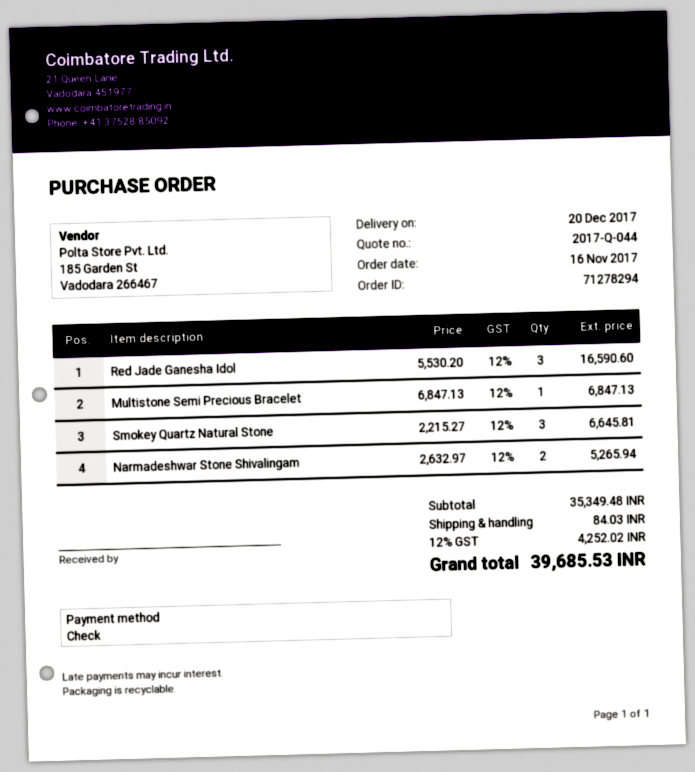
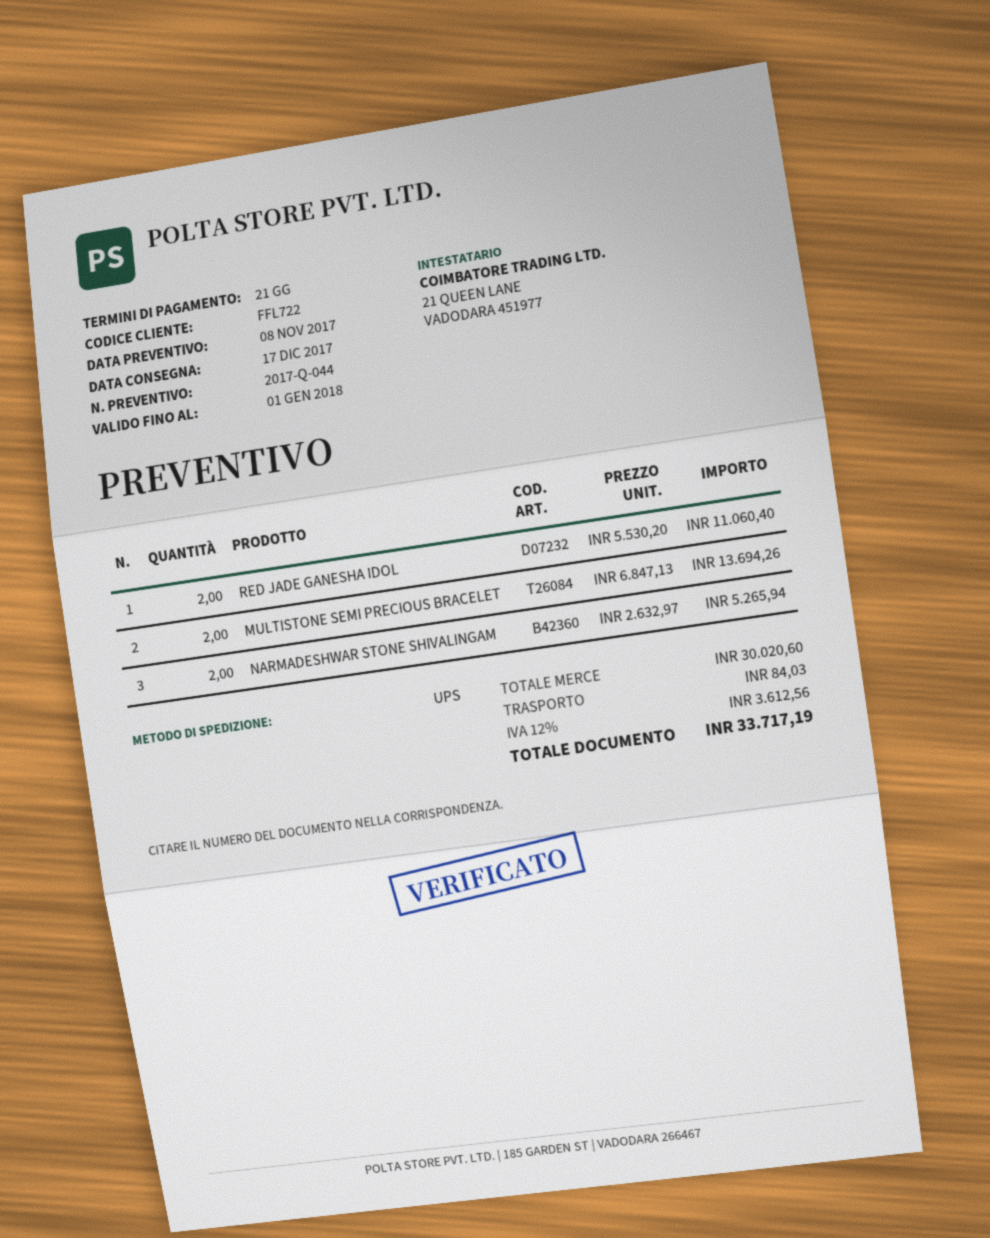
delivery date: 2017-12-20 -> 2017-12-17
Red Jade Ganesha Idol: 3 x 5530.20 = 16590.60 -> 2 x 5530.20 = 11060.40
Multistone Semi Precious Bracelet: 1 x 6847.13 = 6847.13 -> 2 x 6847.13 = 13694.26
Smokey Quartz Natural Stone: 3 x 2215.27 = 6645.81 -> none
subtotal: 35349.48 -> 30020.60
tax: 12% = 4252.02 -> 12% = 3612.56
total: 39685.53 -> 33717.19

